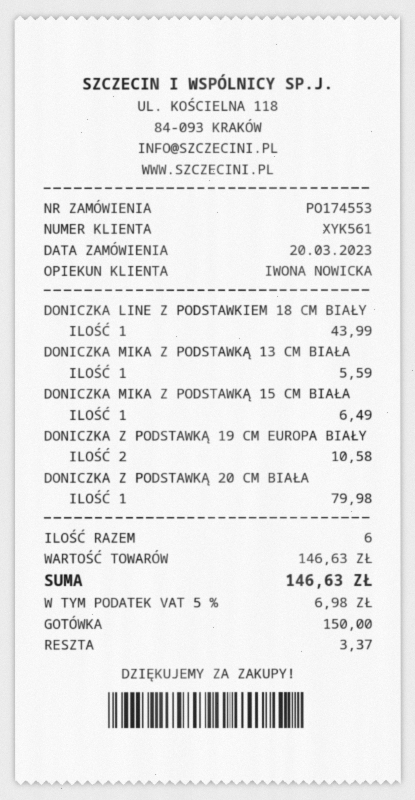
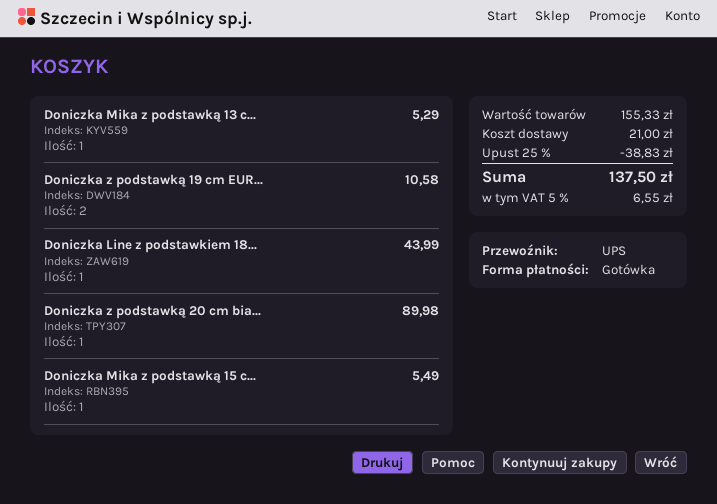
DONICZKA MIKA Z PODSTAWKĄ 13 CM BIAŁA: 1 for 5.59 -> 1 for 5.29
DONICZKA MIKA Z PODSTAWKĄ 15 CM BIAŁA: 1 for 6.49 -> 1 for 5.49
DONICZKA Z PODSTAWKĄ 20 CM BIAŁA: 1 for 79.98 -> 1 for 89.98
subtotal: 146.63 -> 155.33
discount: none -> 25% = 38.83
shipping: none -> 21.00
tax: 5% = 6.98 -> 5% = 6.55
total: 146.63 -> 137.50

